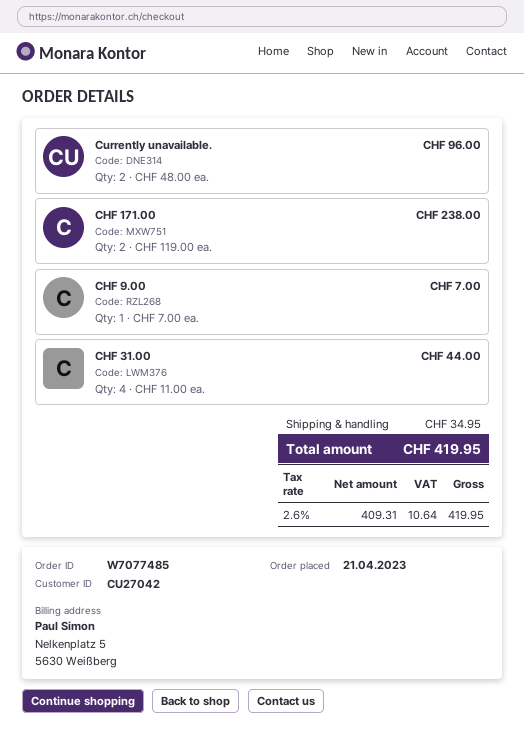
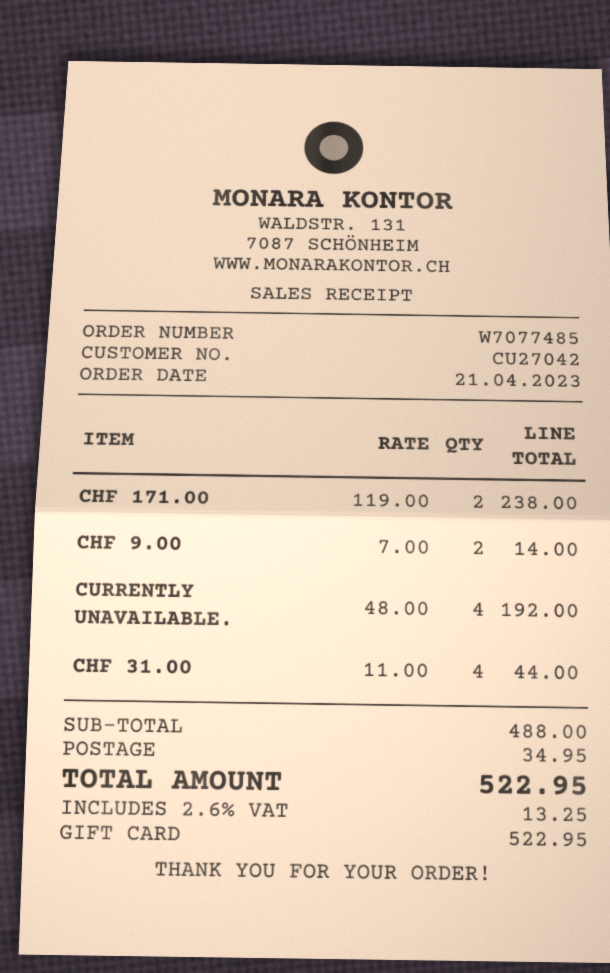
Currently unavailable.: 2 x 48.00 = 96.00 -> 4 x 48.00 = 192.00
CHF 9.00: 1 x 7.00 = 7.00 -> 2 x 7.00 = 14.00
tax: 2.6% = 10.64 -> 2.6% = 13.25
total: 419.95 -> 522.95

